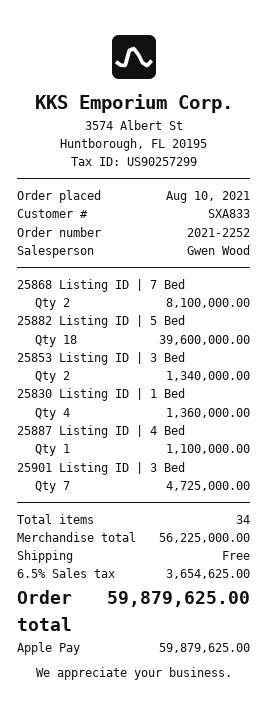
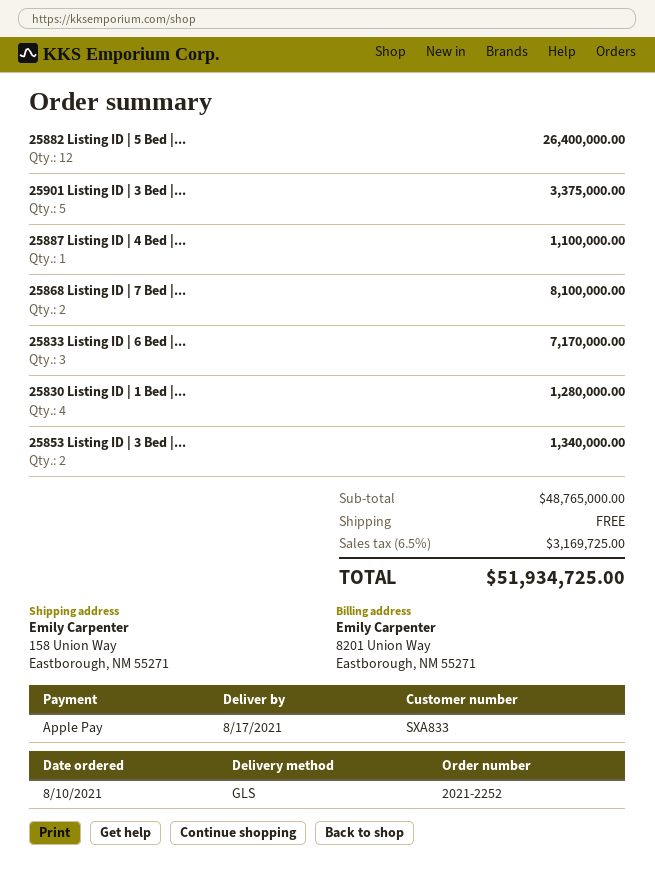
25882 Listing ID | 5 Bed: 18 for 39600000.00 -> 12 for 26400000.00
25830 Listing ID | 1 Bed: 4 for 1360000.00 -> 4 for 1280000.00
25901 Listing ID | 3 Bed: 7 for 4725000.00 -> 5 for 3375000.00
25833 Listing ID | 6 Bed |...: none -> 3 for 7170000.00
subtotal: 56225000.00 -> 48765000.00
tax: 6.5% = 3654625.00 -> 6.5% = 3169725.00
total: 59879625.00 -> 51934725.00

